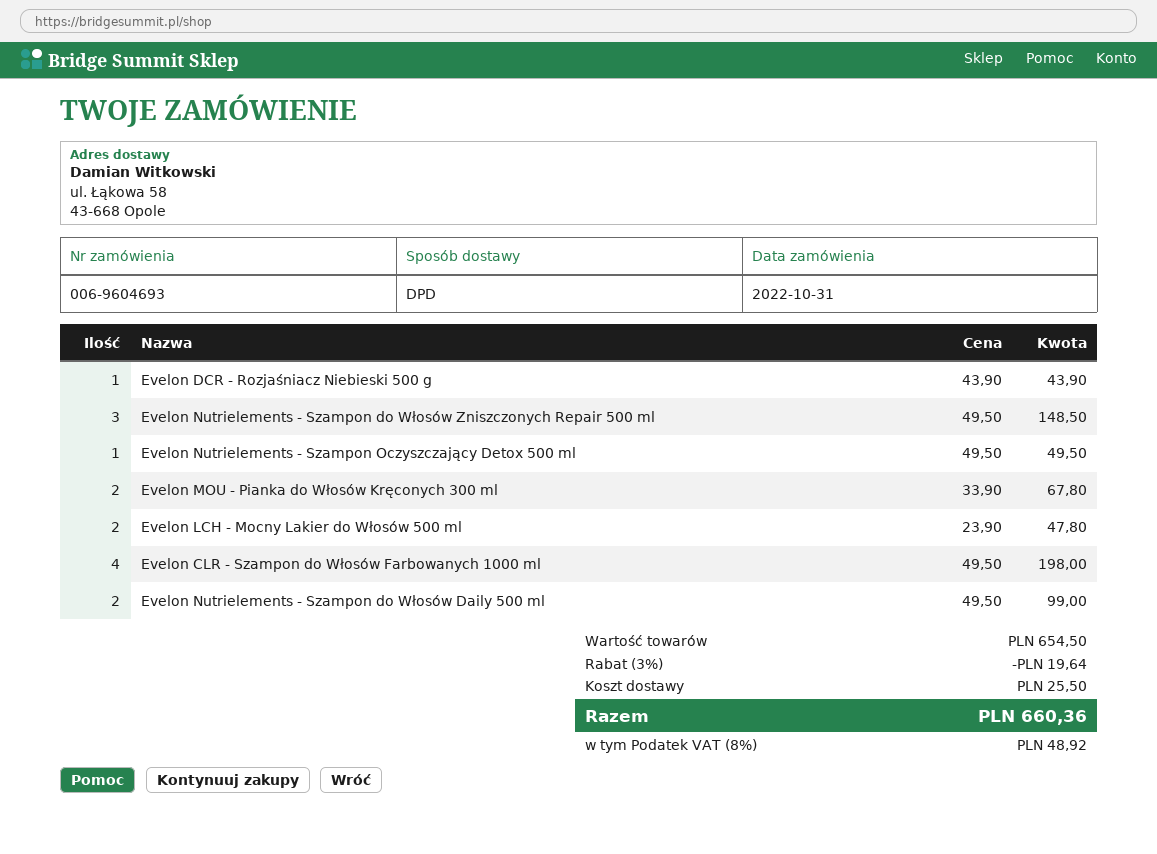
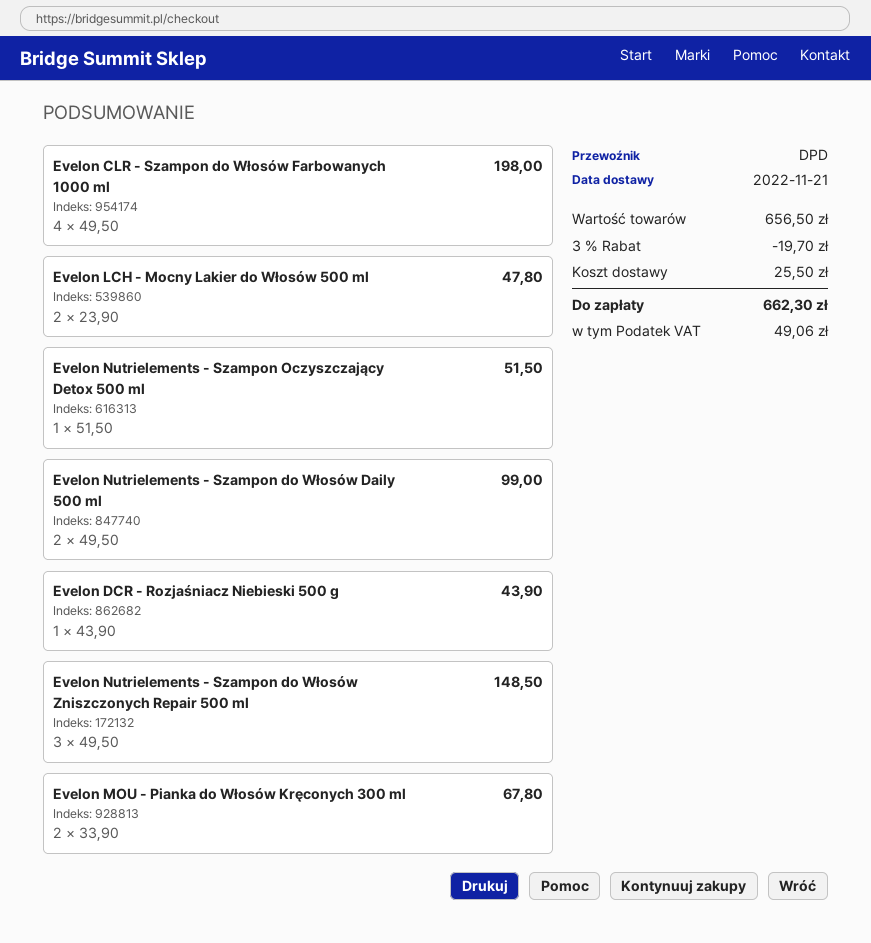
Evelon Nutrielements - Szampon Oczyszczający Detox 500 ml: 1 x 49.50 = 49.50 -> 1 x 51.50 = 51.50
subtotal: 654.50 -> 656.50
discount: 3% = 19.64 -> 3% = 19.70
tax: 48.92 -> 49.06
total: 660.36 -> 662.30

